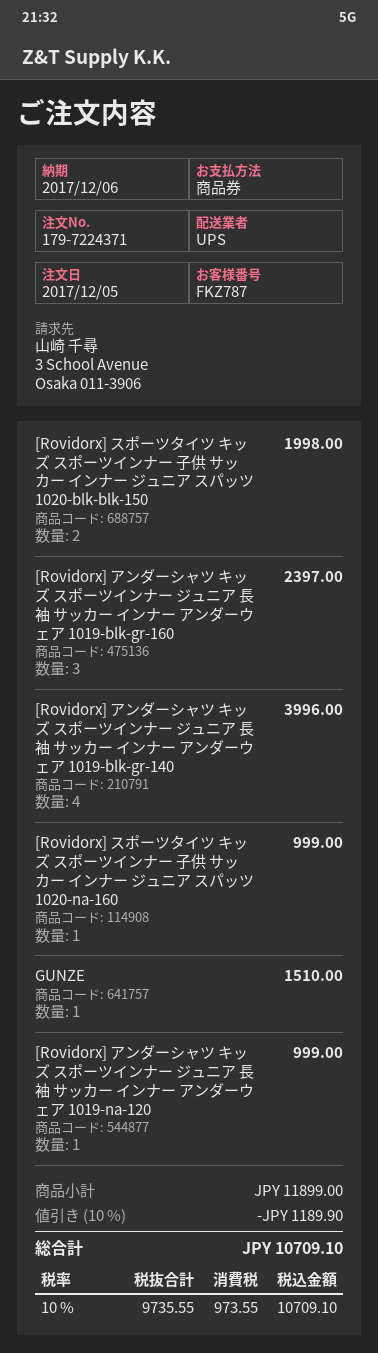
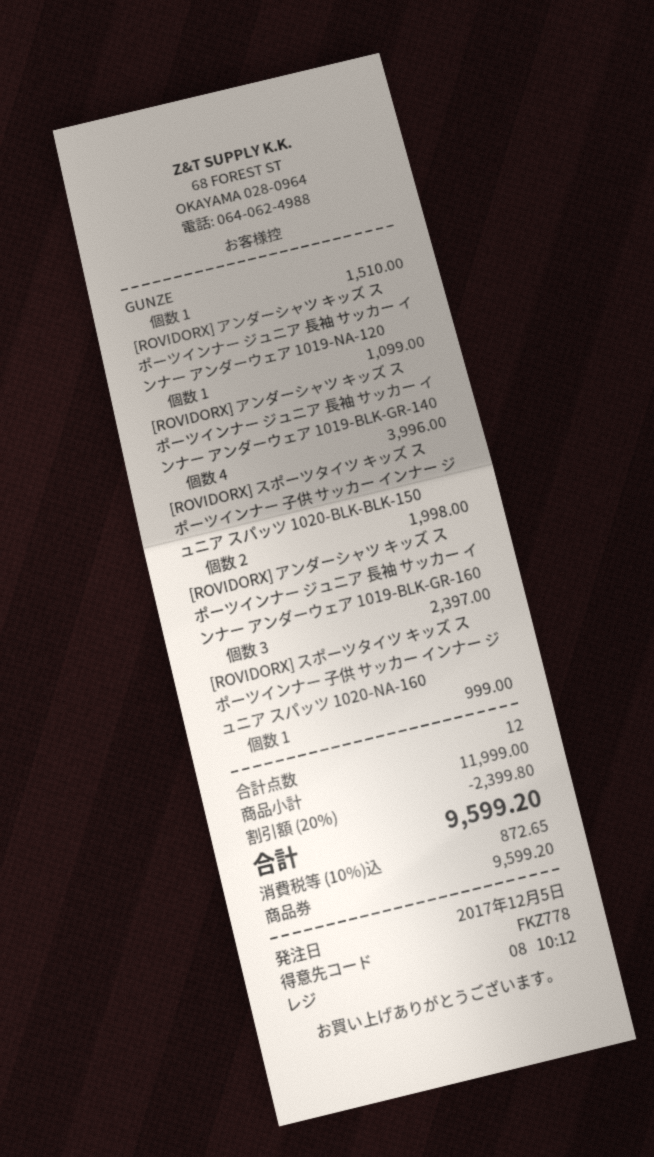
customer number: FKZ787 -> FKZ778
[Rovidorx] アンダーシャツ キッズ スポーツインナー ジュニア 長袖 サッカー インナー アンダーウェア 1019-na-120: 1 for 999.00 -> 1 for 1099.00
subtotal: 11899.00 -> 11999.00
discount: 10% = 1189.90 -> 20% = 2399.80
tax: 10% = 973.55 -> 10% = 872.65
total: 10709.10 -> 9599.20

